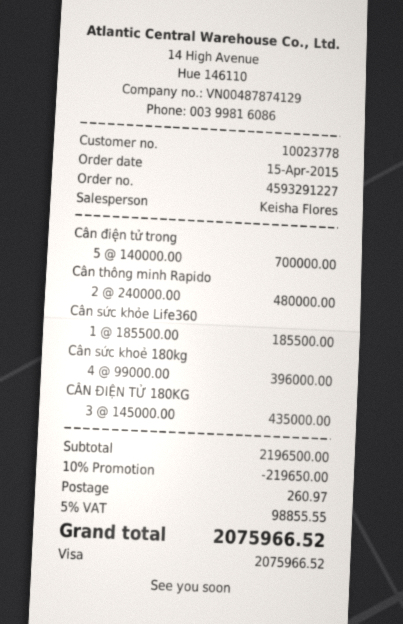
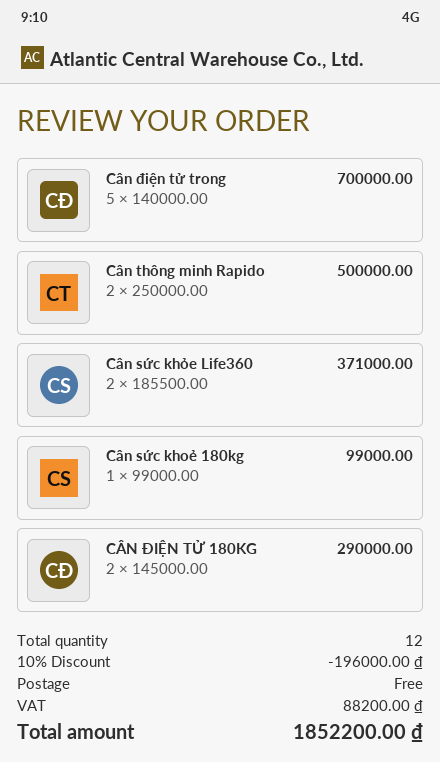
Cân thông minh Rapido: 2 x 240000.00 = 480000.00 -> 2 x 250000.00 = 500000.00
Cân sức khỏe Life360: 1 x 185500.00 = 185500.00 -> 2 x 185500.00 = 371000.00
Cân sức khoẻ 180kg: 4 x 99000.00 = 396000.00 -> 1 x 99000.00 = 99000.00
CÂN ĐIỆN TỬ 180KG: 3 x 145000.00 = 435000.00 -> 2 x 145000.00 = 290000.00
discount: 10% = 219650.00 -> 10% = 196000.00
shipping: 260.97 -> 0.00
tax: 98855.55 -> 88200.00
total: 2075966.52 -> 1852200.00

